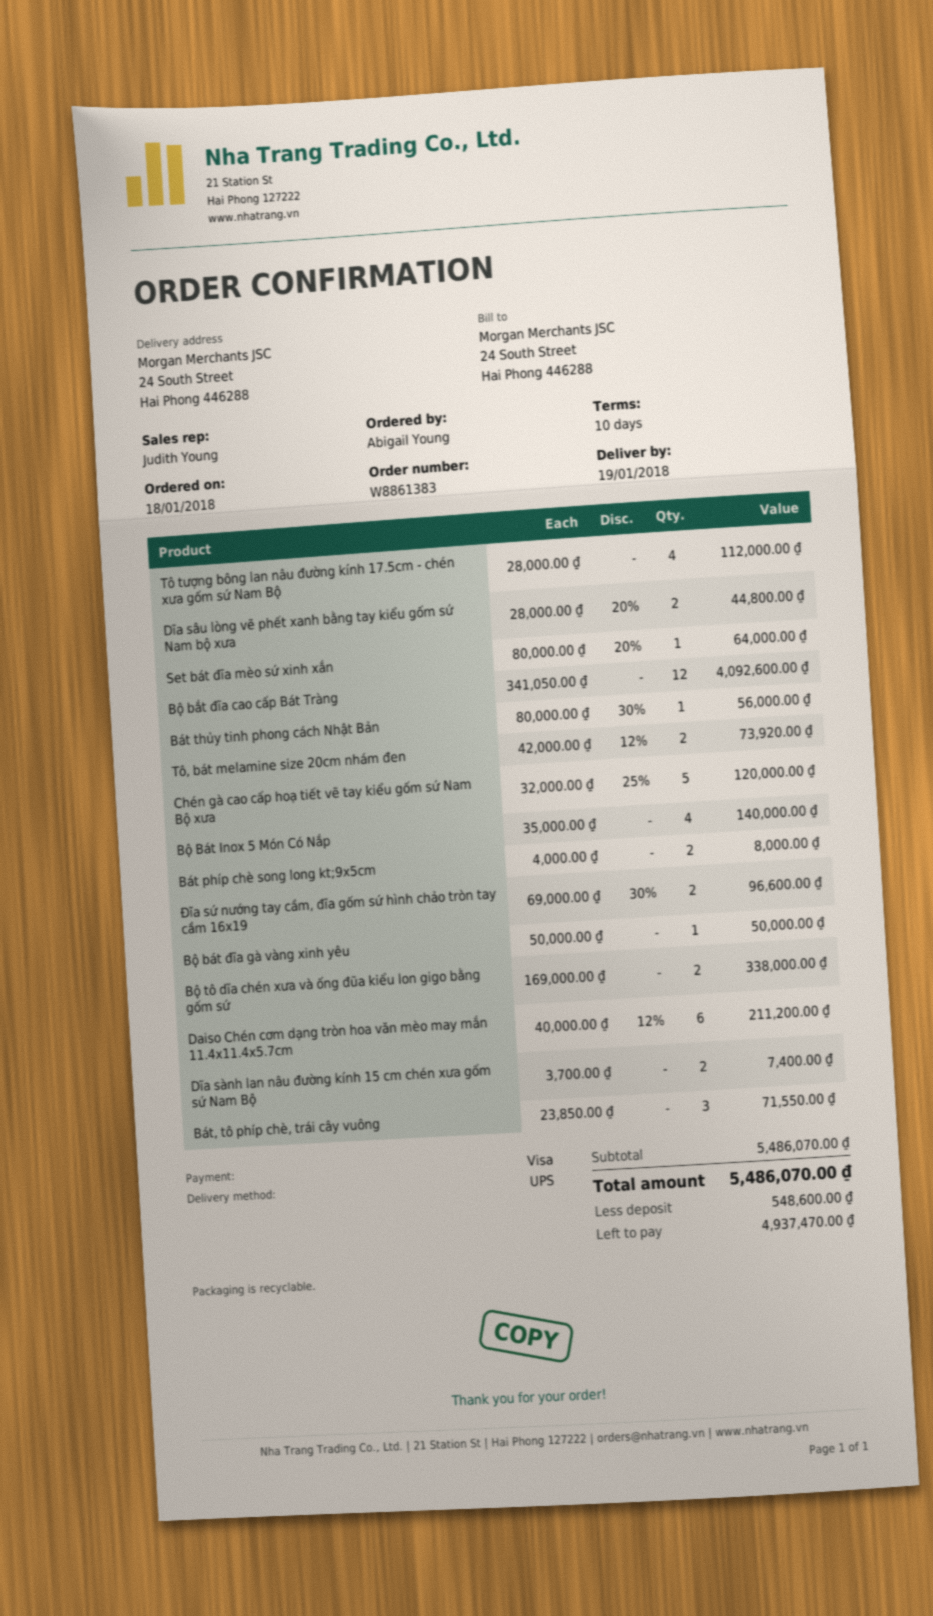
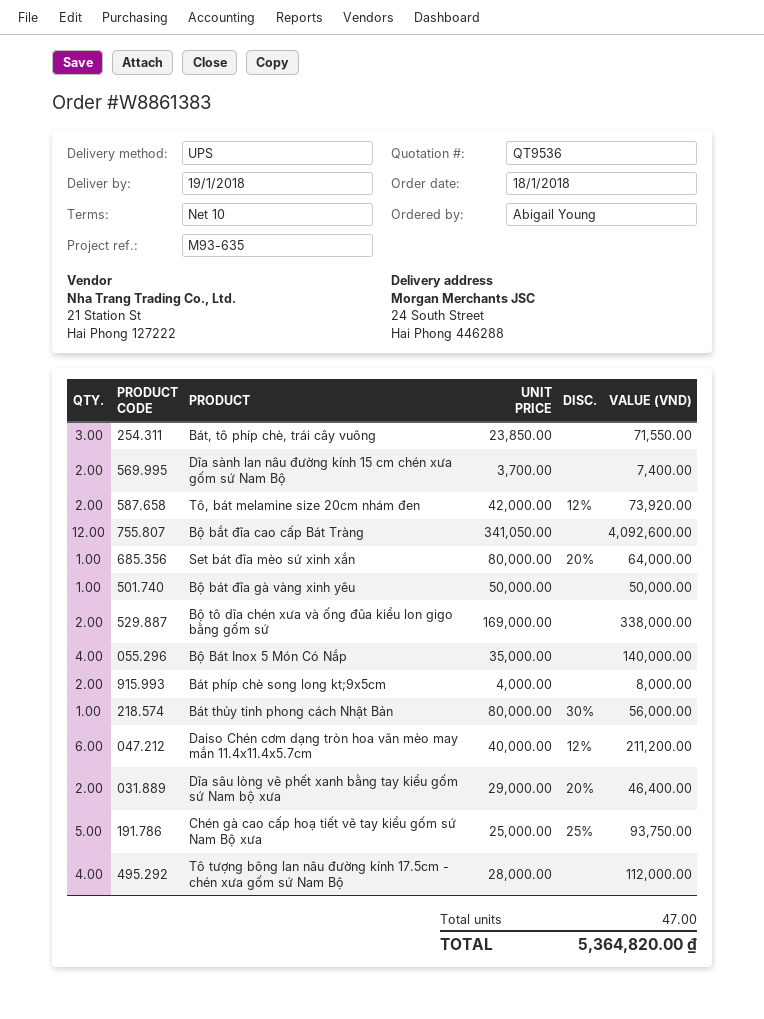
Dĩa sâu lòng vẽ phết xanh bằng tay kiểu gốm sứ Nam bộ xưa: 2 x 28000.00 - 20% = 44800.00 -> 2 x 29000.00 - 20% = 46400.00
Chén gà cao cấp hoạ tiết vẽ tay kiểu gốm sứ Nam Bộ xưa: 5 x 32000.00 - 25% = 120000.00 -> 5 x 25000.00 - 25% = 93750.00
Đĩa sứ nướng tay cầm, đĩa gốm sứ hình chảo tròn tay cầm 16x19: 2 x 69000.00 - 30% = 96600.00 -> none
total: 5486070.00 -> 5364820.00

